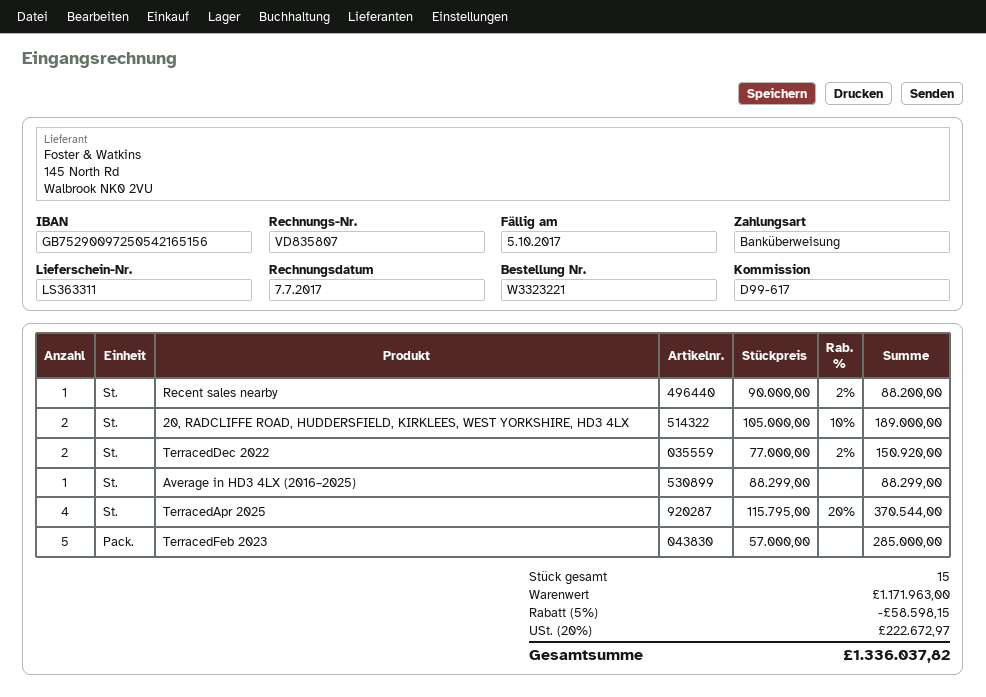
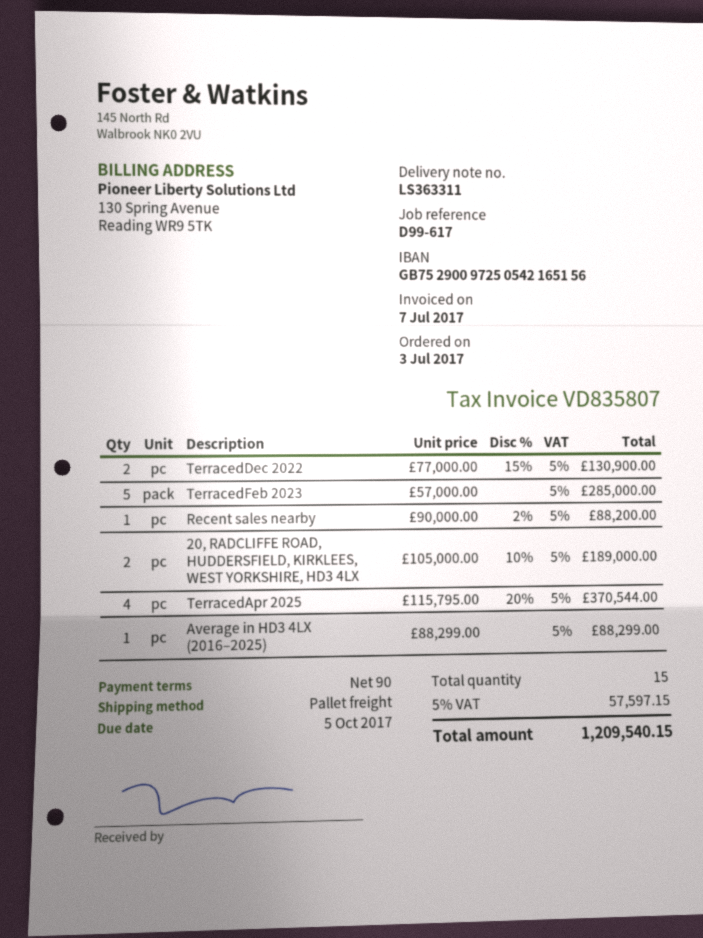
TerracedDec 2022: 2 x 77000.00 - 2% = 150920.00 -> 2 x 77000.00 - 15% = 130900.00
discount: 5% = 58598.15 -> none
tax: 20% = 222672.97 -> 5% = 57597.15
total: 1336037.82 -> 1209540.15

